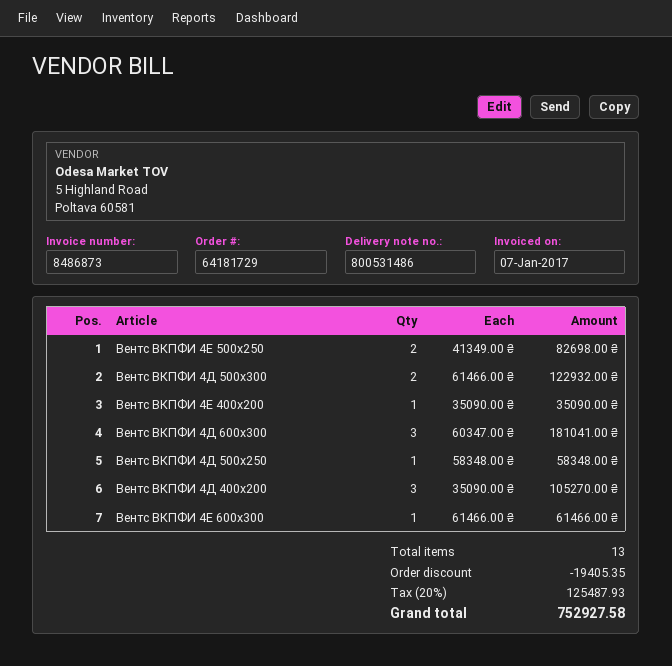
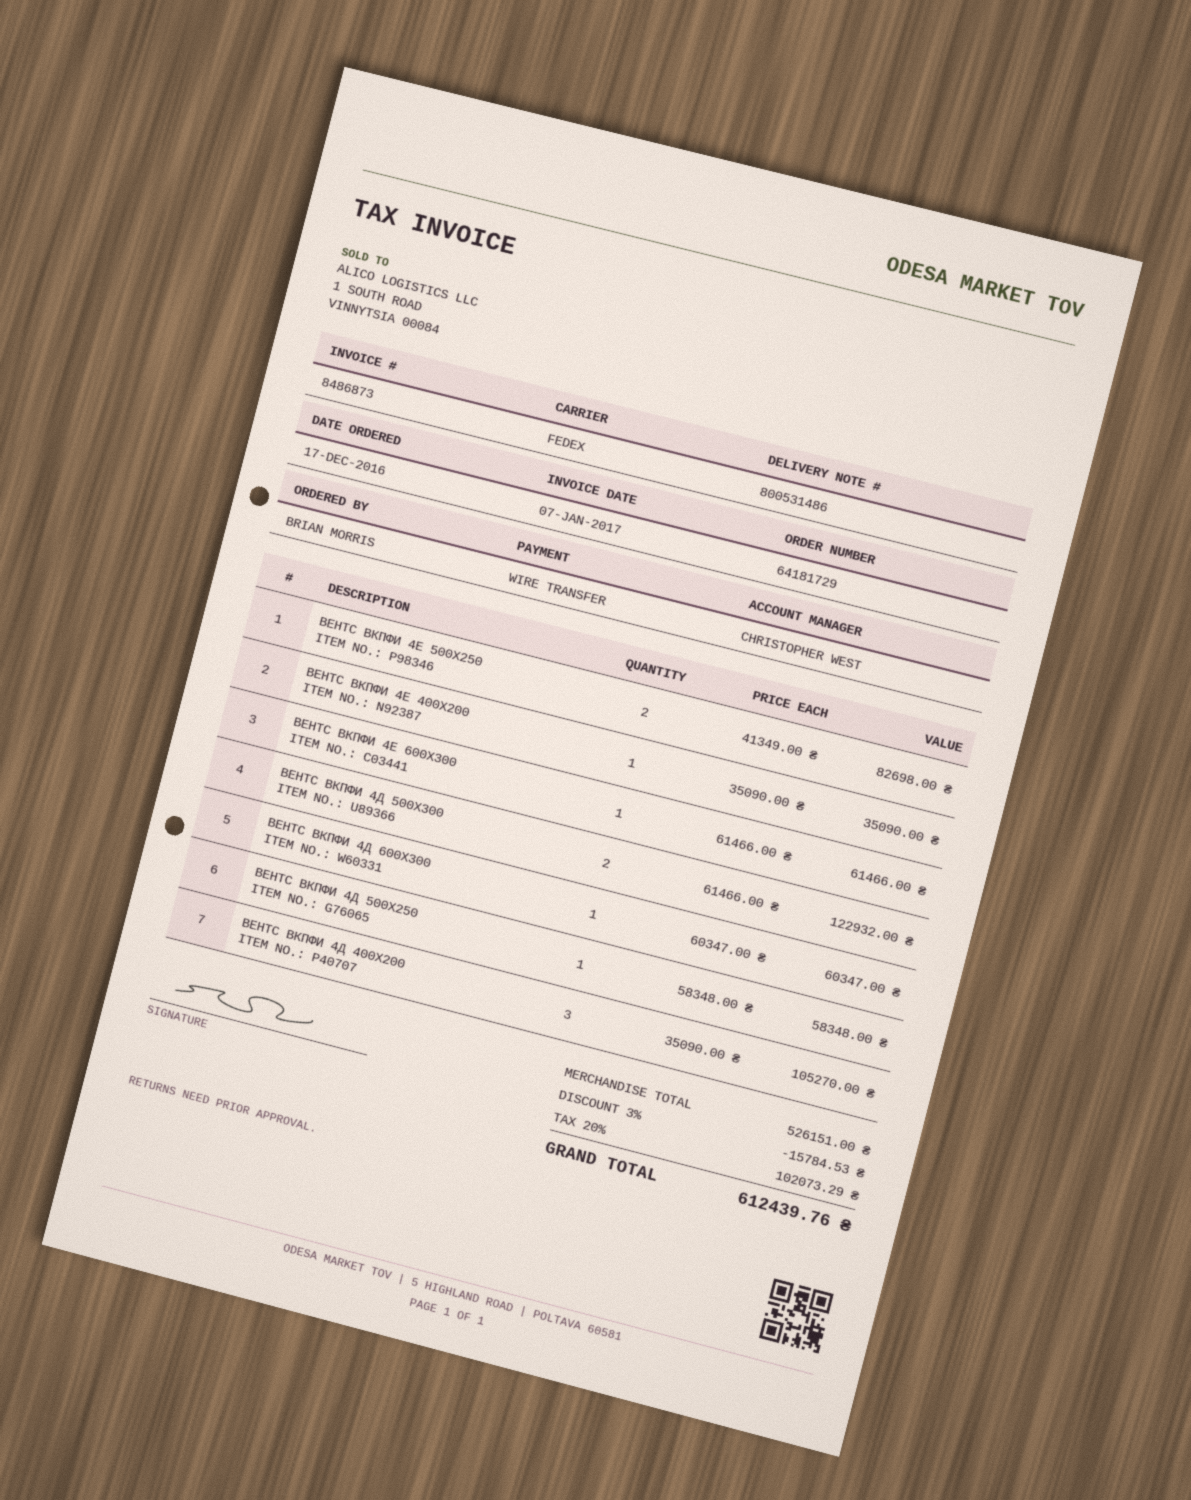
Вентс ВКПФИ 4Д 600х300: 3 x 60347.00 = 181041.00 -> 1 x 60347.00 = 60347.00
discount: 19405.35 -> 15784.53
tax: 20% = 125487.93 -> 20% = 102073.29
total: 752927.58 -> 612439.76

